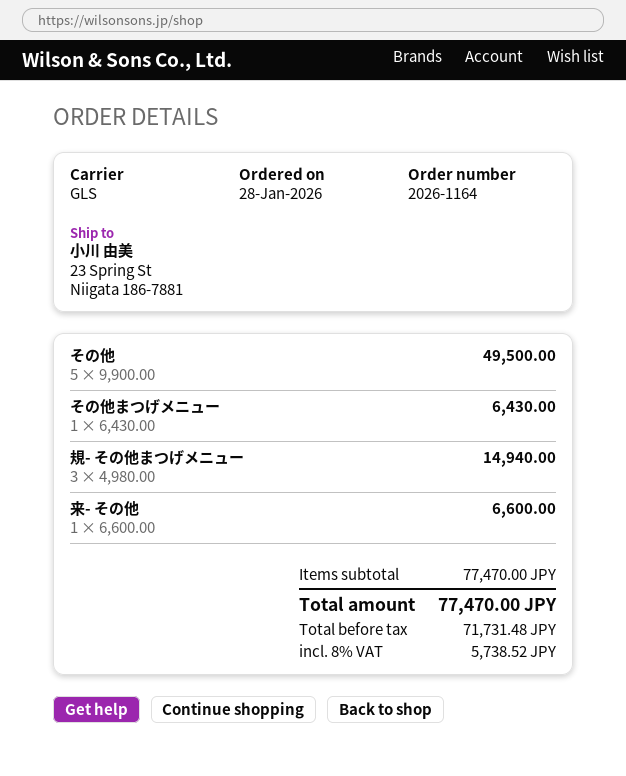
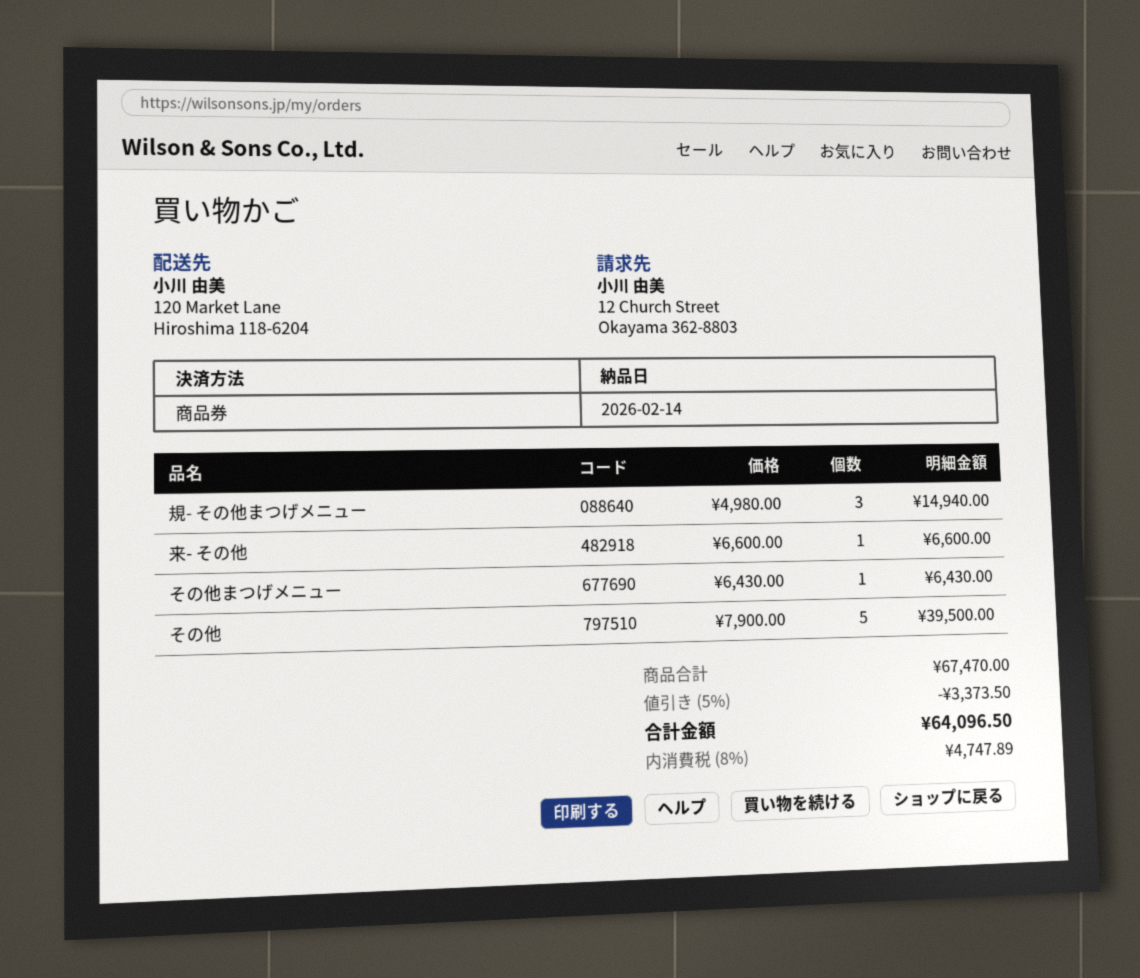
ship to: 23 Spring St, Niigata 186-7881 -> 120 Market Lane, Hiroshima 118-6204
その他: 5 x 9900.00 = 49500.00 -> 5 x 7900.00 = 39500.00
subtotal: 77470.00 -> 67470.00
discount: none -> 5% = 3373.50
tax: 8% = 5738.52 -> 8% = 4747.89
total: 77470.00 -> 64096.50

